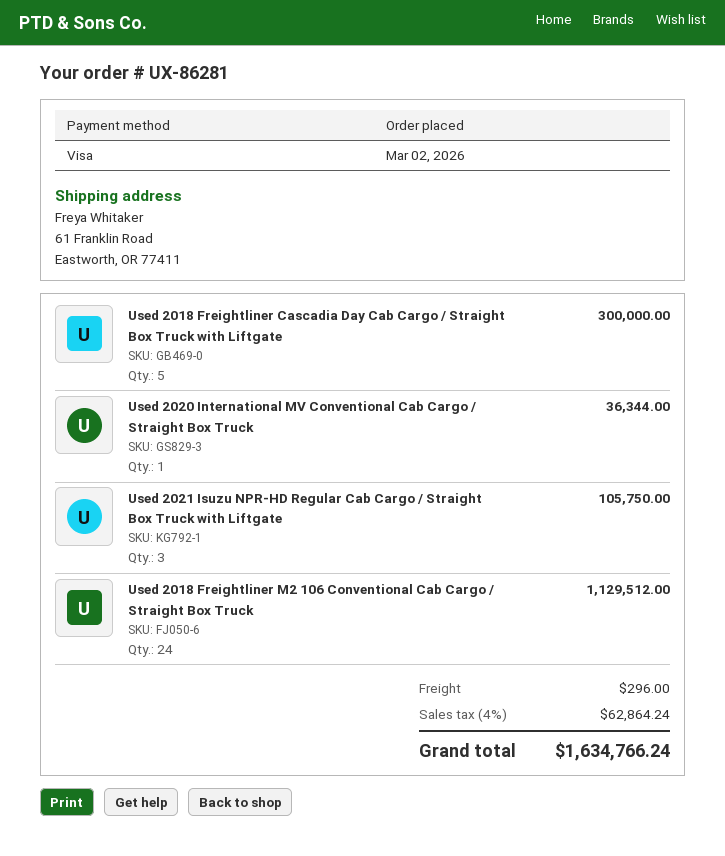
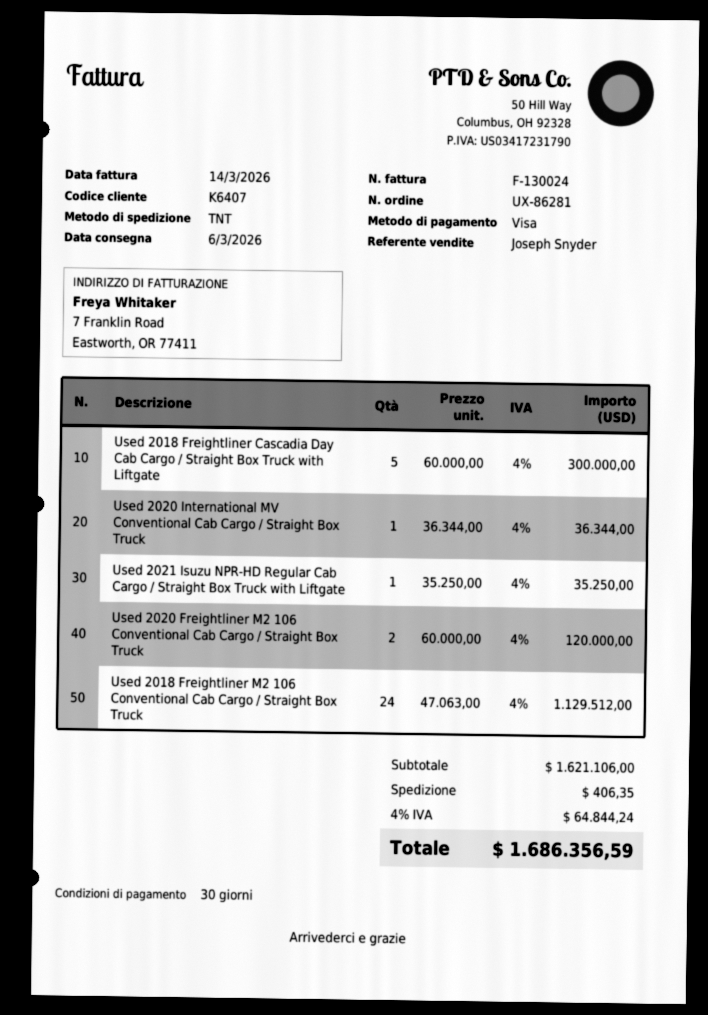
Used 2021 Isuzu NPR-HD Regular Cab Cargo / Straight Box Truck with Liftgate: 3 for 105750.00 -> 1 for 35250.00
Used 2020 Freightliner M2 106 Conventional Cab Cargo / Straight Box Truck: none -> 2 for 120000.00
shipping: 296.00 -> 406.35
tax: 4% = 62864.24 -> 4% = 64844.24
total: 1634766.24 -> 1686356.59

